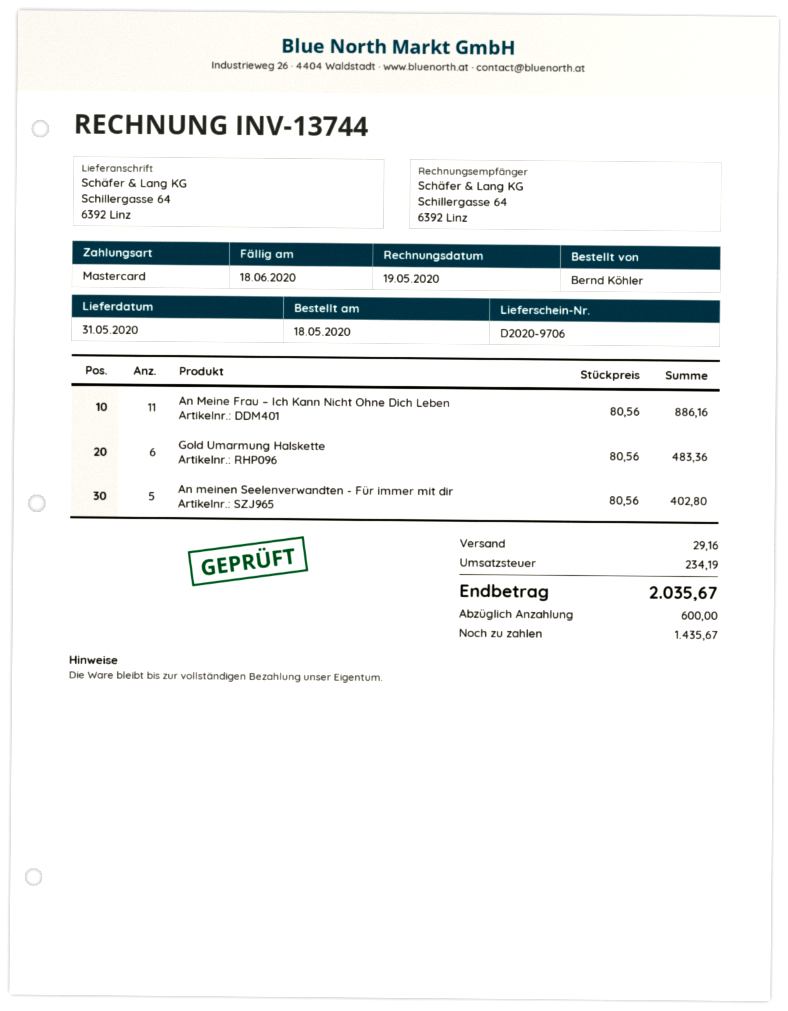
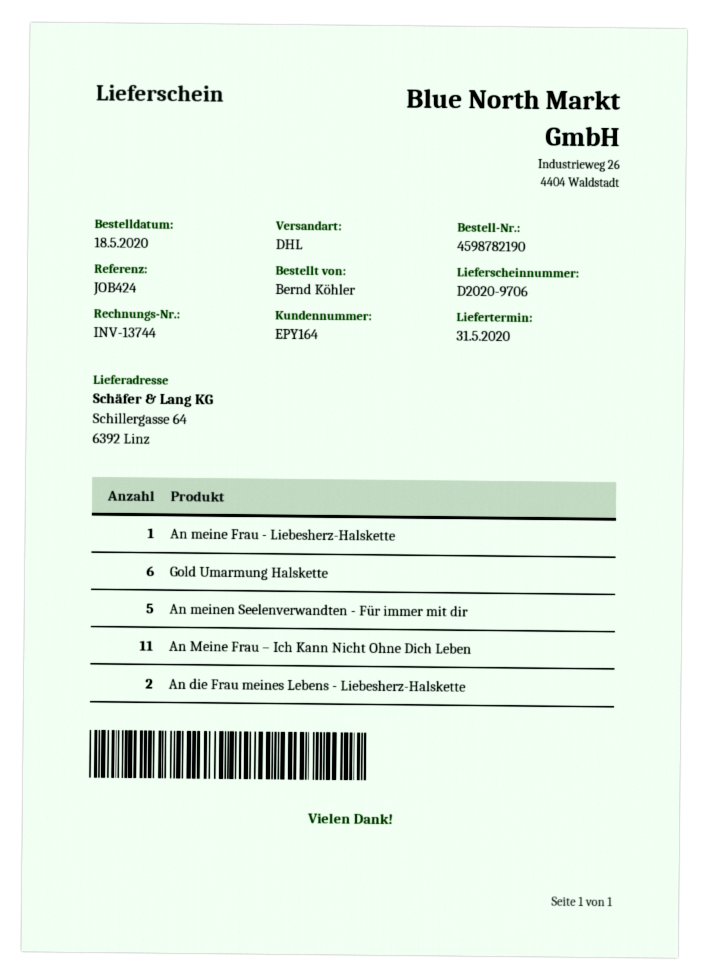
An meine Frau - Liebesherz-Halskette: none -> 1
An die Frau meines Lebens - Liebesherz-Halskette: none -> 2

